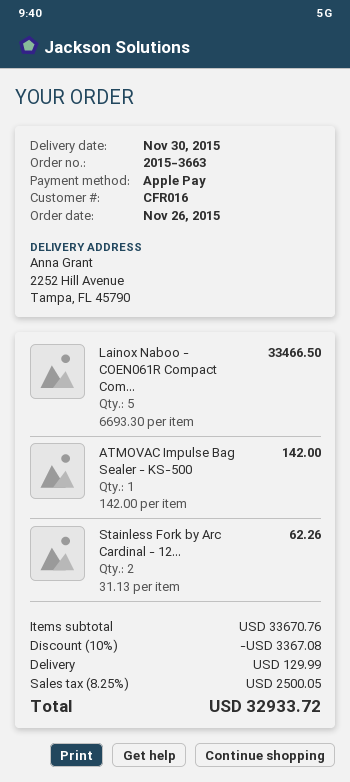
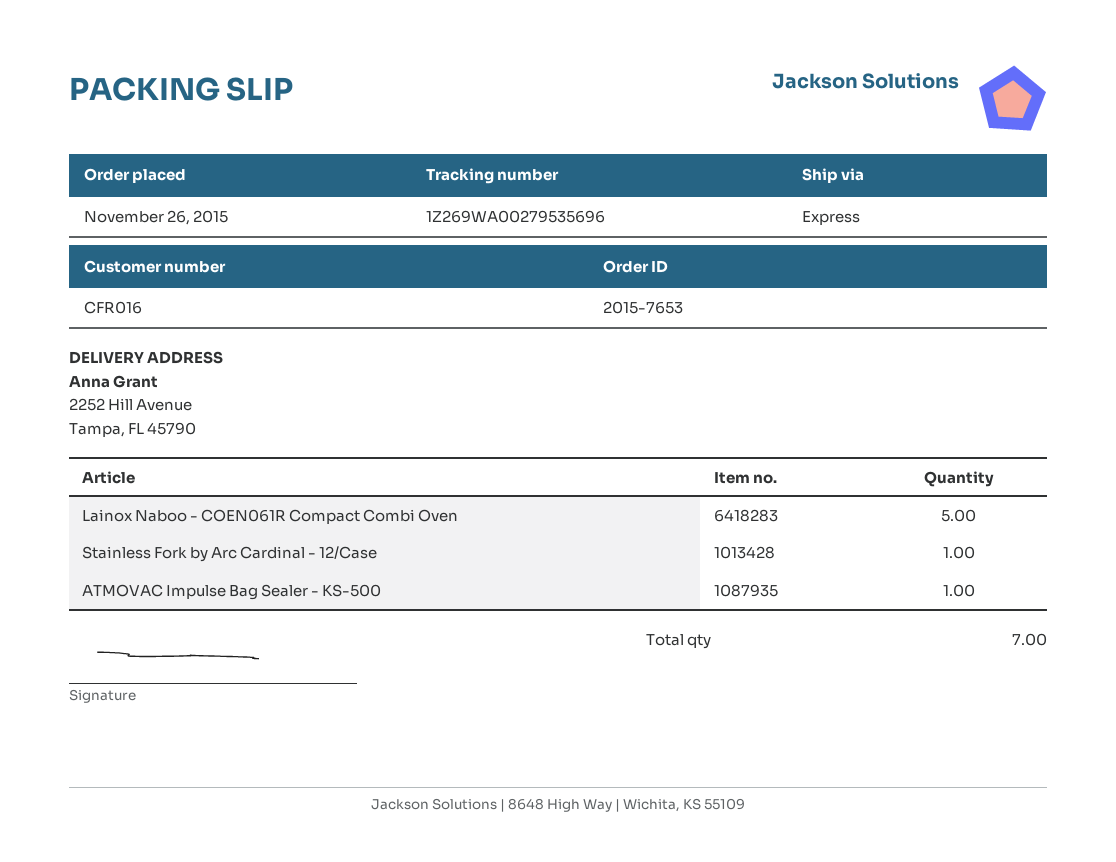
order number: 2015-3663 -> 2015-7653
Stainless Fork by Arc Cardinal - 12...: 2 -> 1

